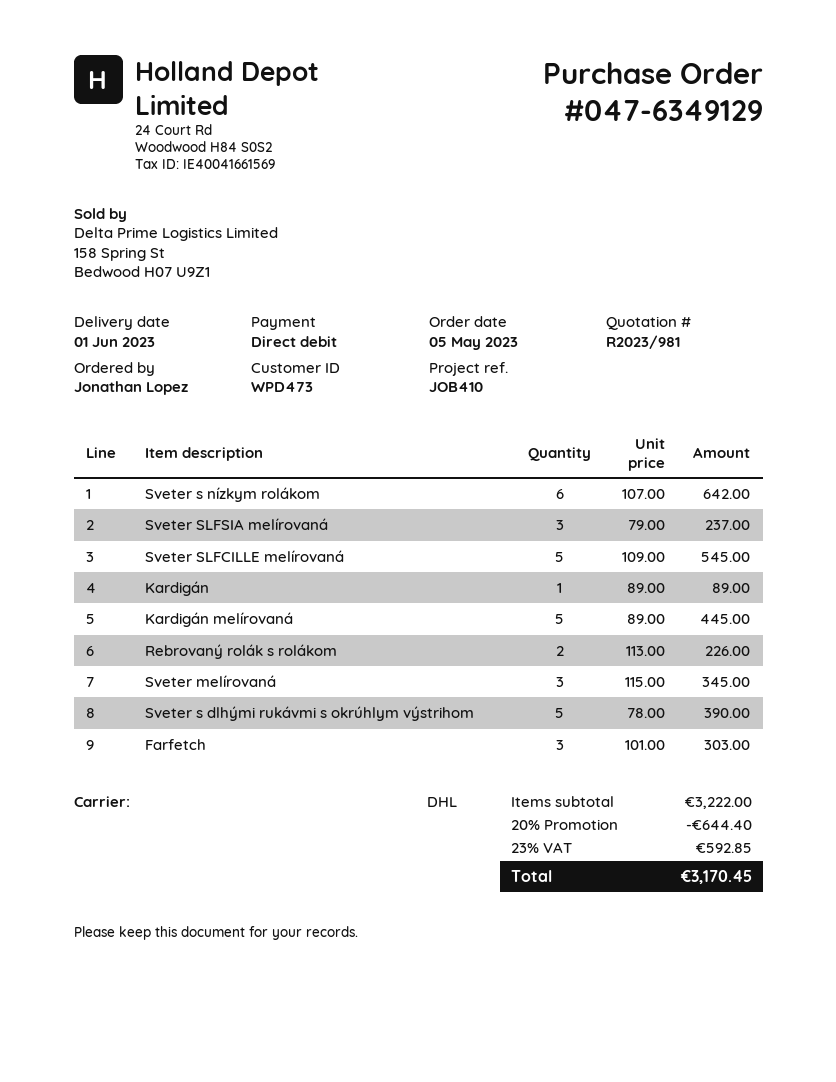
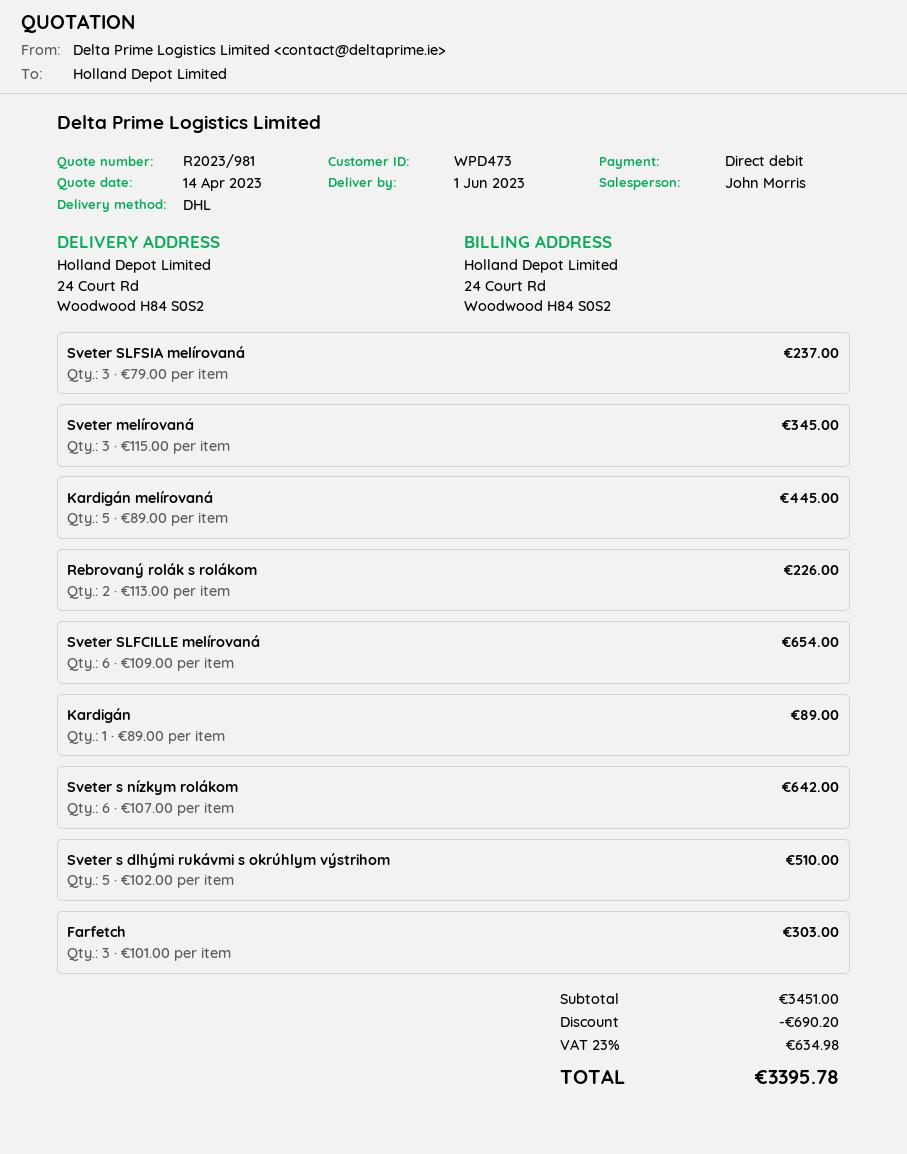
Sveter SLFCILLE melírovaná: 5 x 109.00 = 545.00 -> 6 x 109.00 = 654.00
Sveter s dlhými rukávmi s okrúhlym výstrihom: 5 x 78.00 = 390.00 -> 5 x 102.00 = 510.00
subtotal: 3222.00 -> 3451.00
discount: 644.40 -> 690.20
tax: 23% = 592.85 -> 23% = 634.98
total: 3170.45 -> 3395.78

